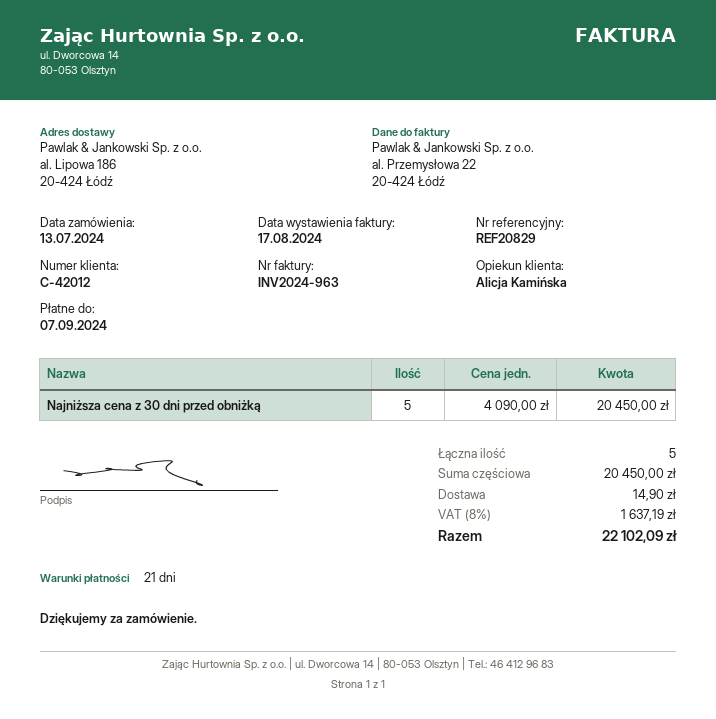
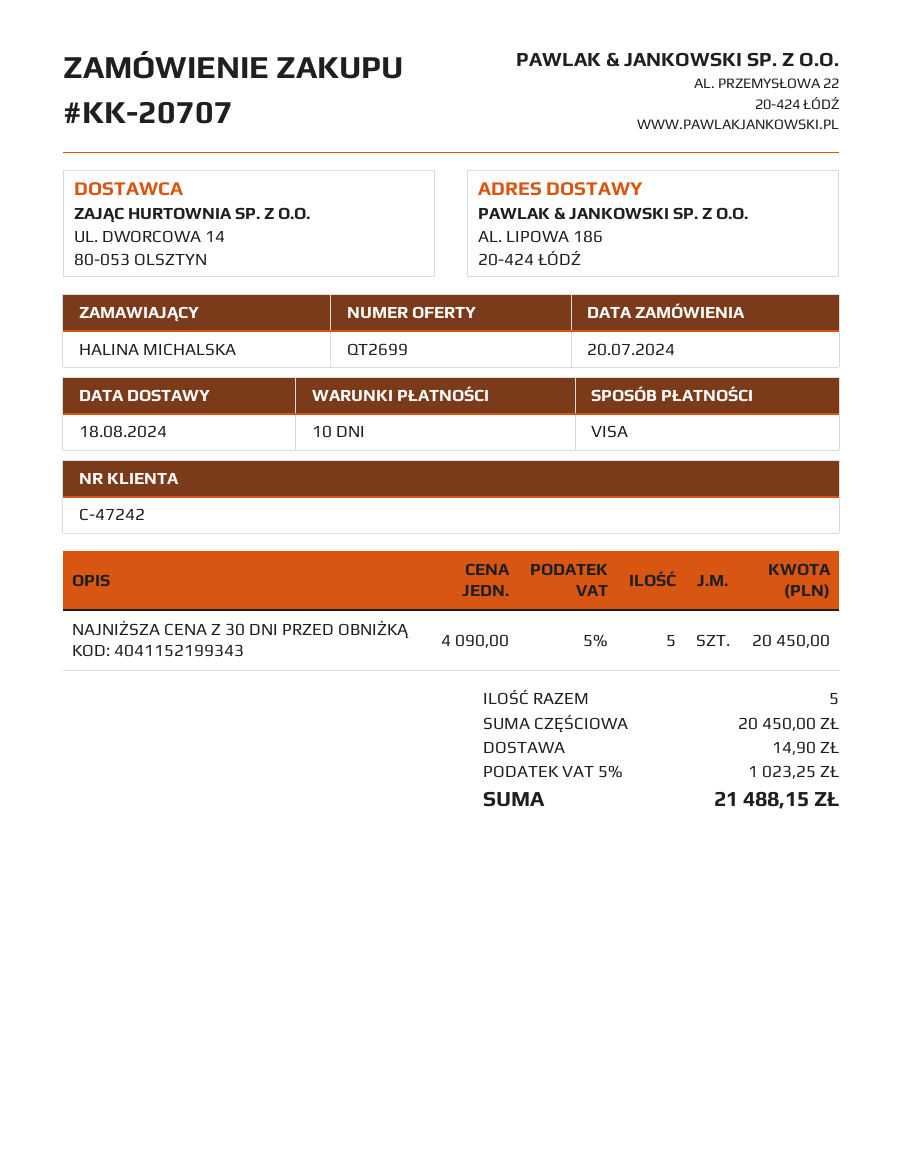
order date: 2024-07-13 -> 2024-07-20
payment terms: 21 days -> 10 days
customer number: C-42012 -> C-47242
tax: 8% = 1637.19 -> 5% = 1023.25
total: 22102.09 -> 21488.15

